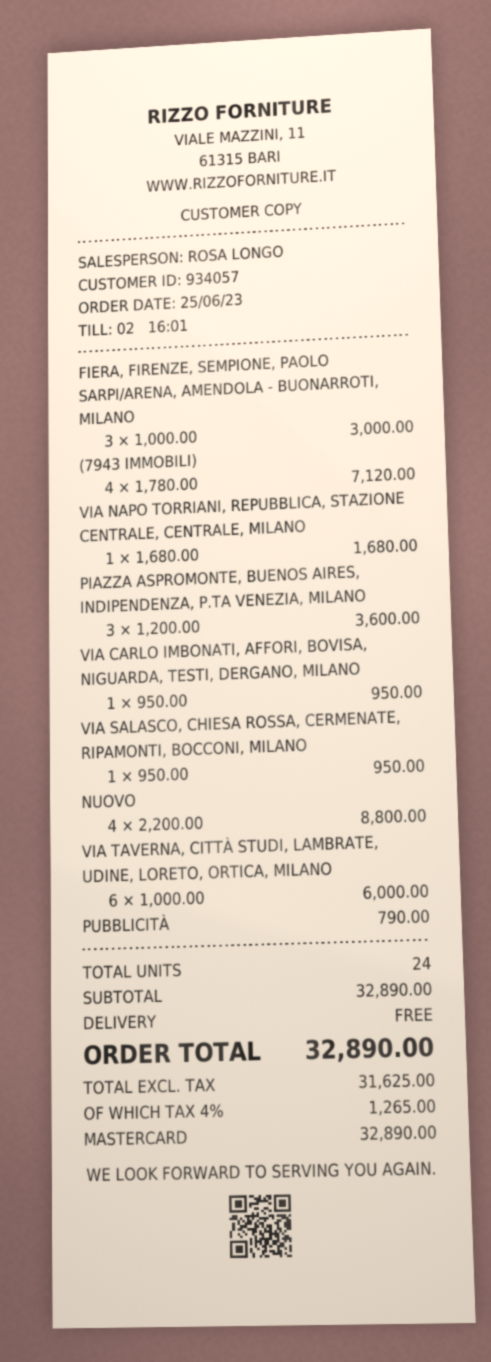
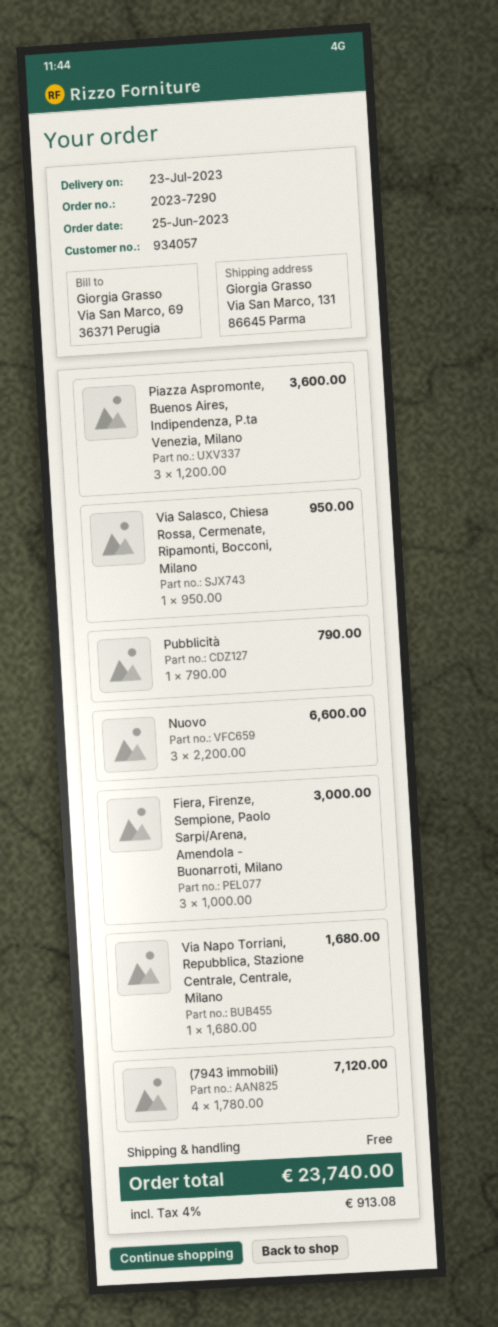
VIA CARLO IMBONATI, AFFORI, BOVISA, NIGUARDA, TESTI, DERGANO, MILANO: 1 x 950.00 = 950.00 -> none
NUOVO: 4 x 2200.00 = 8800.00 -> 3 x 2200.00 = 6600.00
VIA TAVERNA, CITTÀ STUDI, LAMBRATE, UDINE, LORETO, ORTICA, MILANO: 6 x 1000.00 = 6000.00 -> none
tax: 4% = 1265.00 -> 4% = 913.08
total: 32890.00 -> 23740.00

